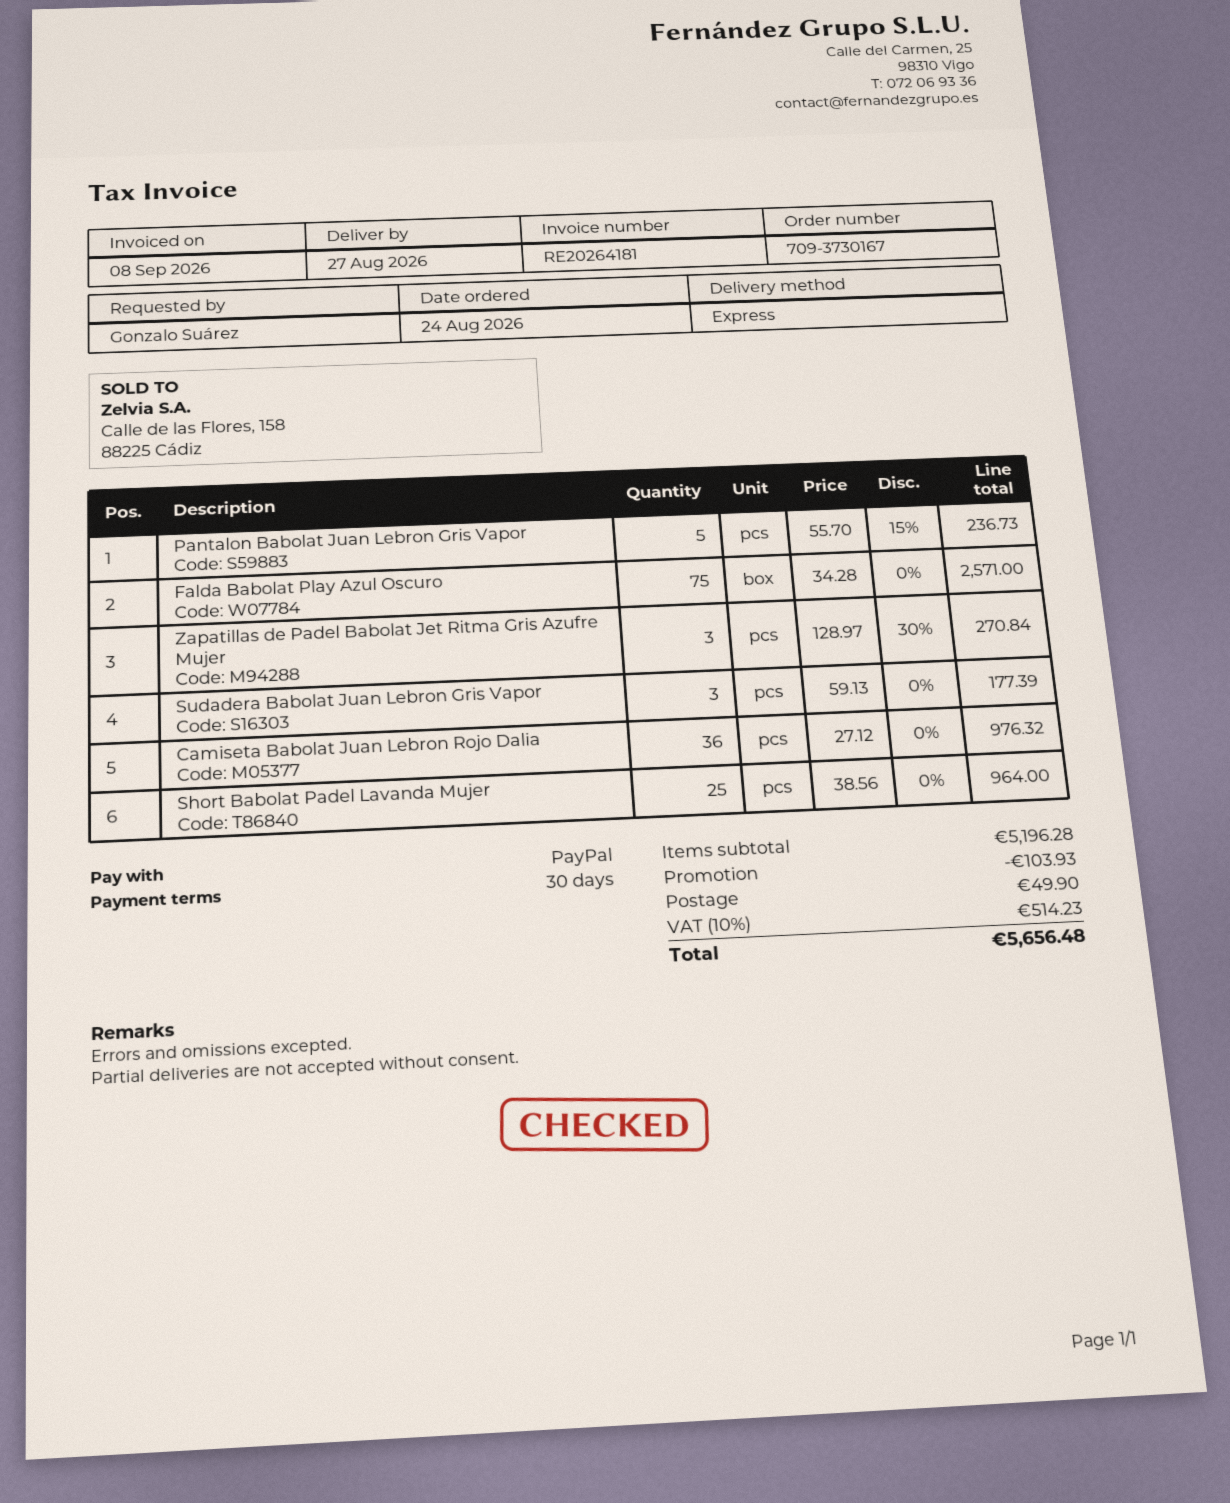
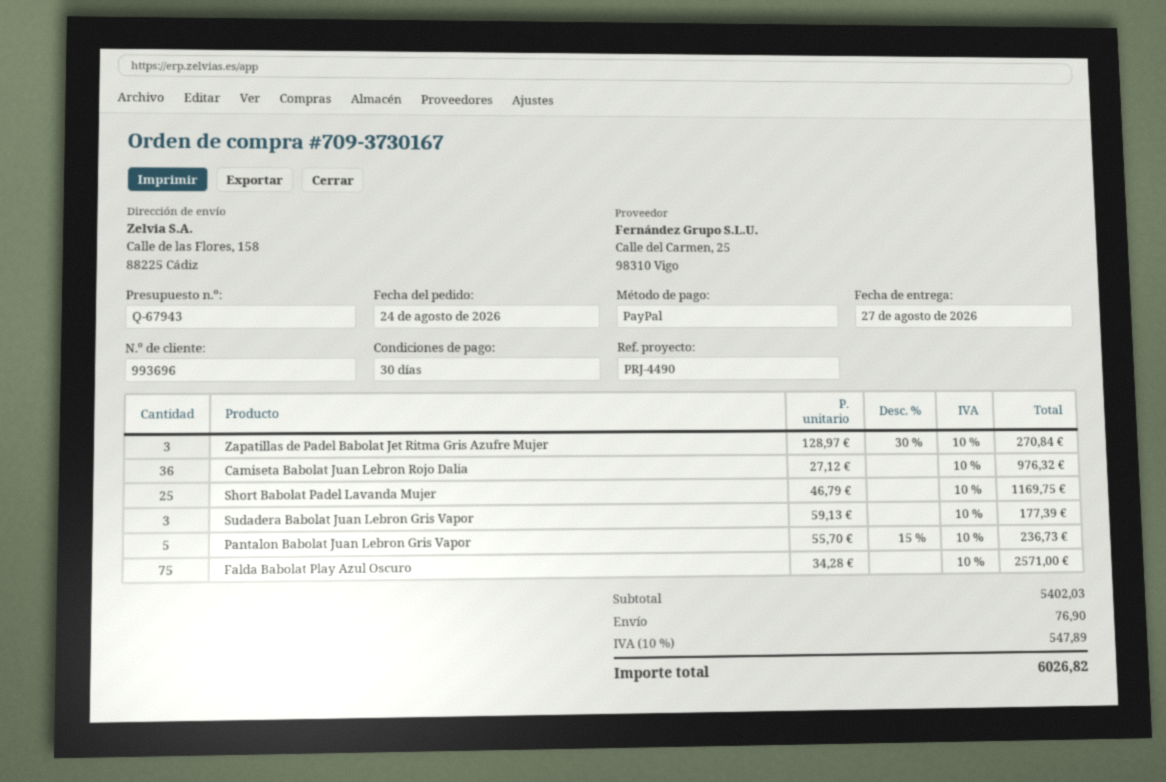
Short Babolat Padel Lavanda Mujer: 25 x 38.56 = 964.00 -> 25 x 46.79 = 1169.75
subtotal: 5196.28 -> 5402.03
discount: 103.93 -> none
shipping: 49.90 -> 76.90
tax: 10% = 514.23 -> 10% = 547.89
total: 5656.48 -> 6026.82

